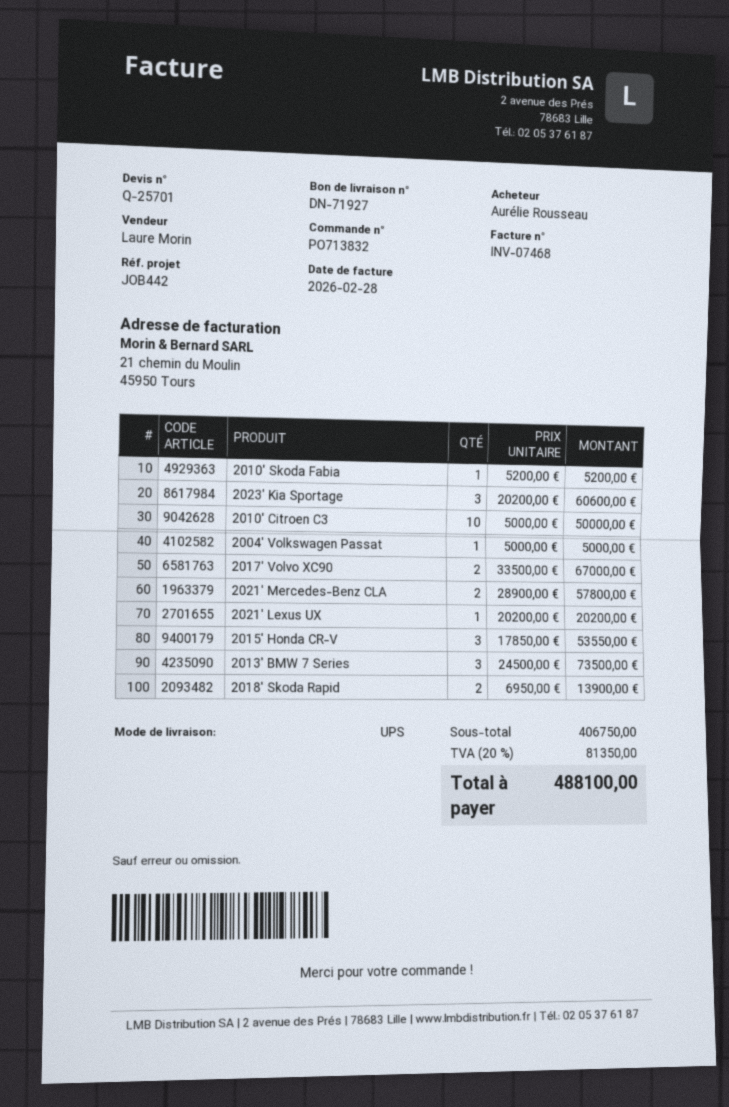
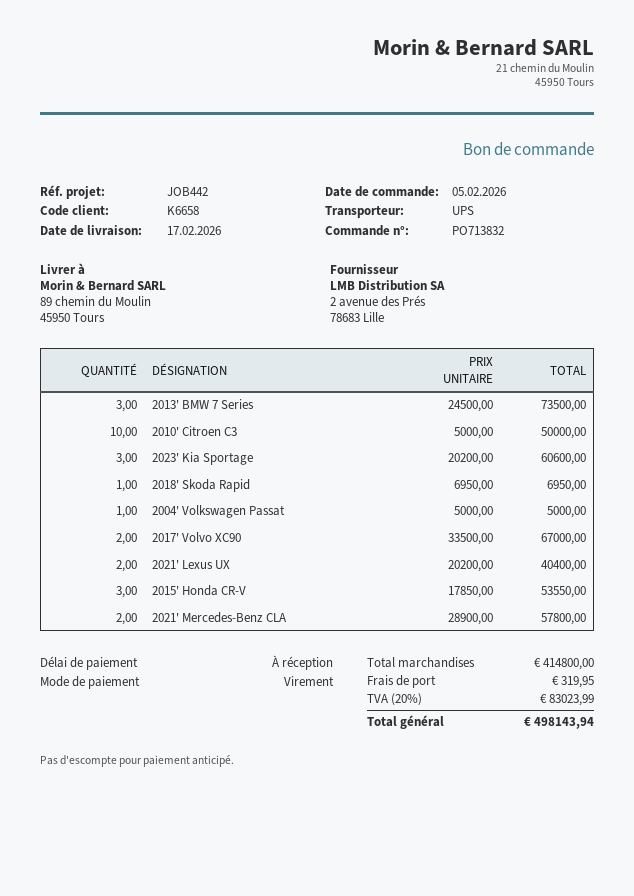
2010' Skoda Fabia: 1 x 5200.00 = 5200.00 -> none
2021' Lexus UX: 1 x 20200.00 = 20200.00 -> 2 x 20200.00 = 40400.00
2018' Skoda Rapid: 2 x 6950.00 = 13900.00 -> 1 x 6950.00 = 6950.00
subtotal: 406750.00 -> 414800.00
shipping: none -> 319.95
tax: 20% = 81350.00 -> 20% = 83023.99
total: 488100.00 -> 498143.94

